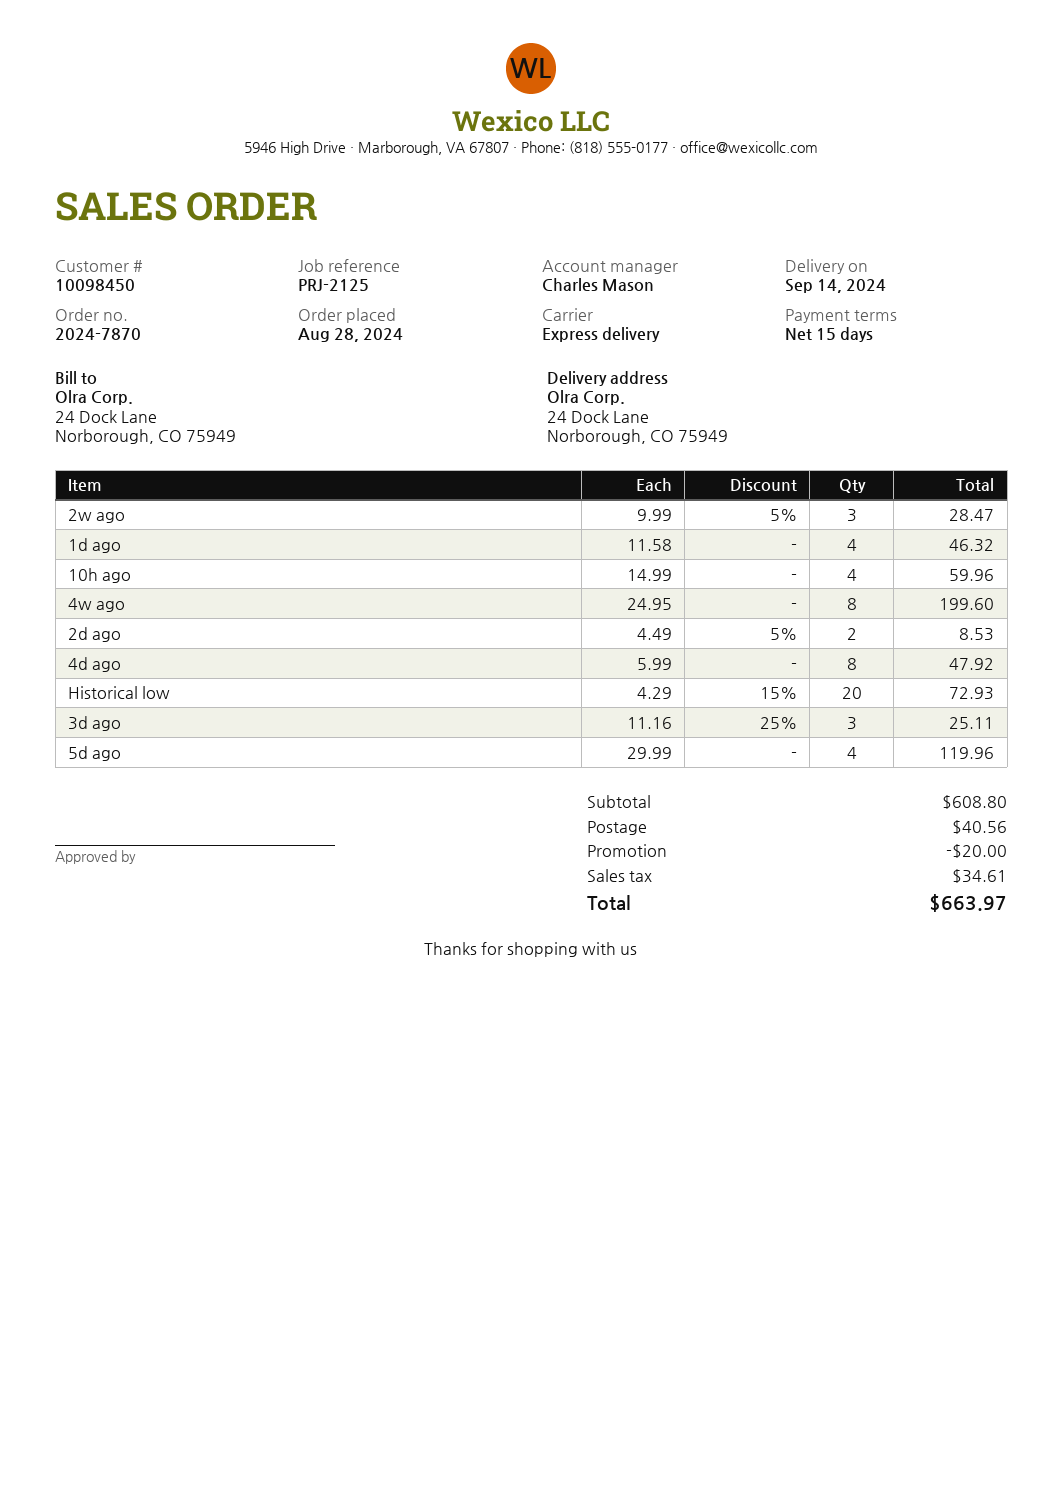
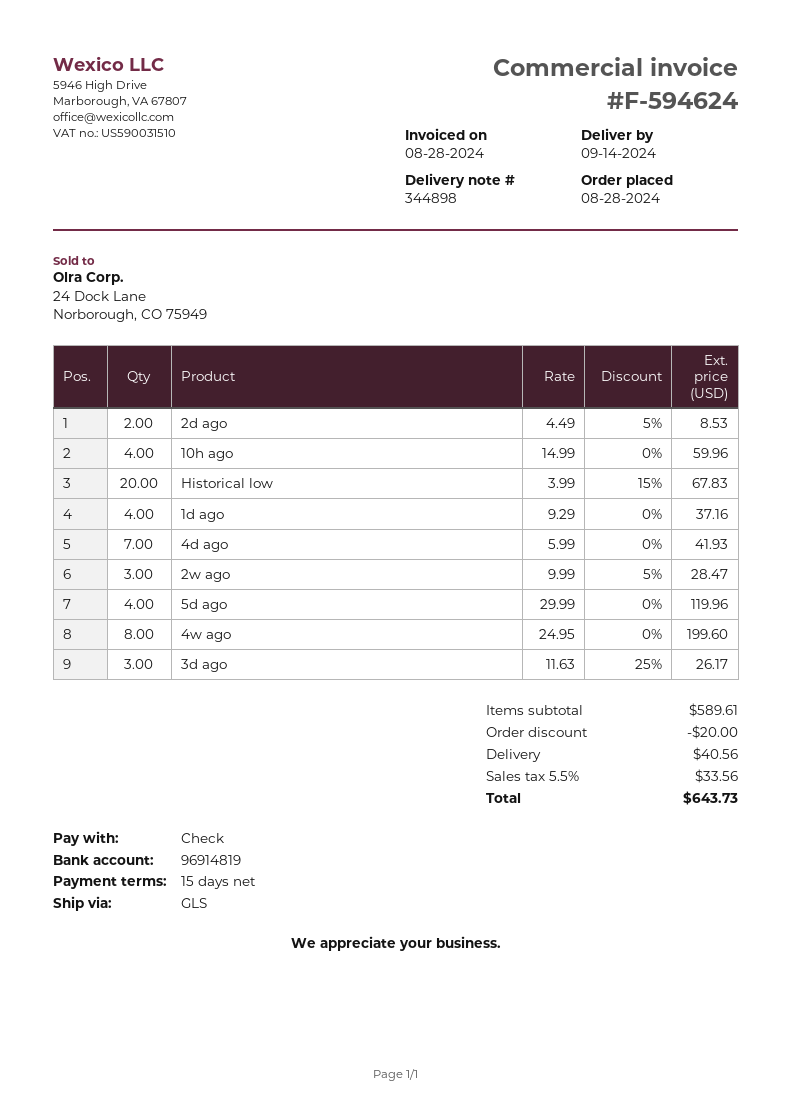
shipping method: express -> GLS
1d ago: 4 x 11.58 = 46.32 -> 4 x 9.29 = 37.16
4d ago: 8 x 5.99 = 47.92 -> 7 x 5.99 = 41.93
Historical low: 20 x 4.29 - 15% = 72.93 -> 20 x 3.99 - 15% = 67.83
3d ago: 3 x 11.16 - 25% = 25.11 -> 3 x 11.63 - 25% = 26.17
subtotal: 608.80 -> 589.61
tax: 34.61 -> 33.56
total: 663.97 -> 643.73

